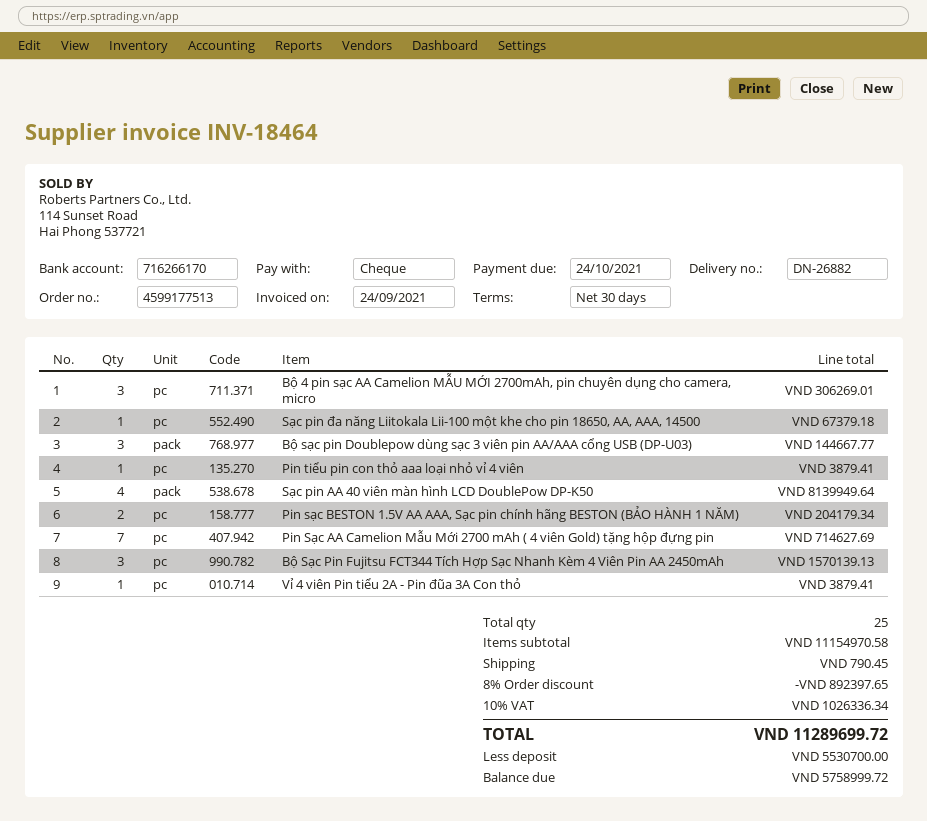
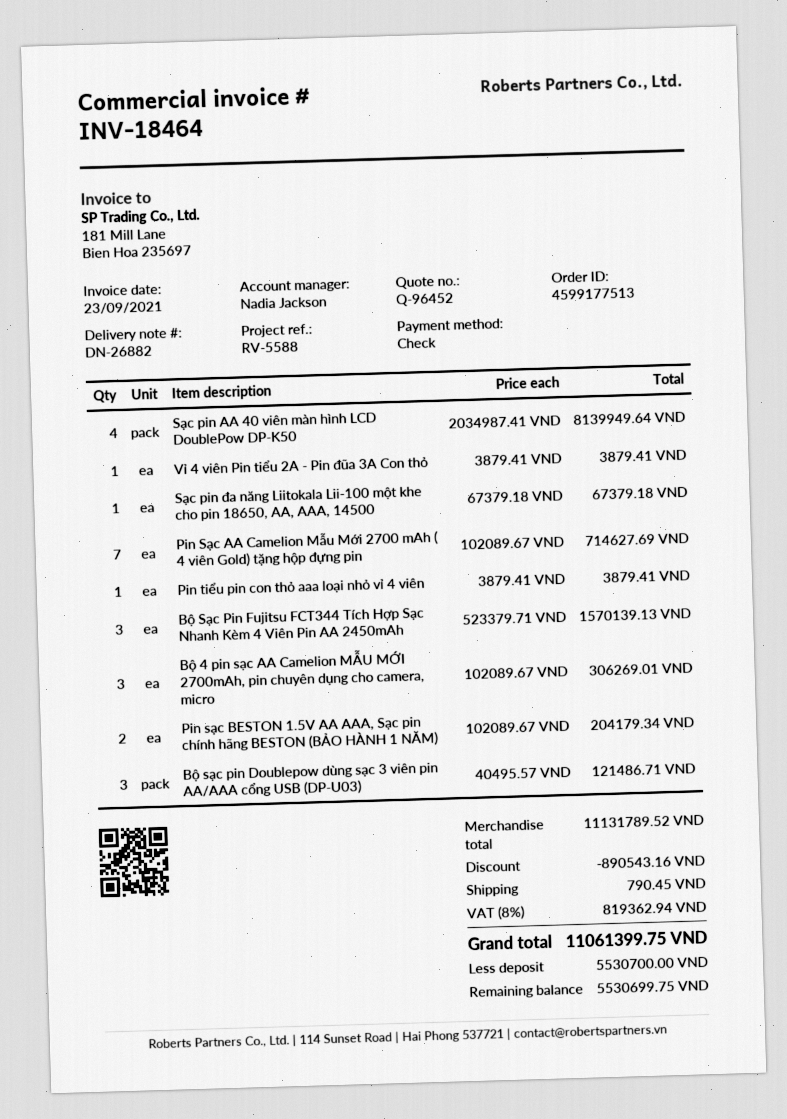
invoice date: 2021-09-24 -> 2021-09-23
Bộ sạc pin Doublepow dùng sạc 3 viên pin AA/AAA cổng USB (DP-U03): 3 for 144667.77 -> 3 for 121486.71
subtotal: 11154970.58 -> 11131789.52
discount: 892397.65 -> 890543.16
tax: 10% = 1026336.34 -> 8% = 819362.94
total: 11289699.72 -> 11061399.75
balance: 5758999.72 -> 5530699.75

